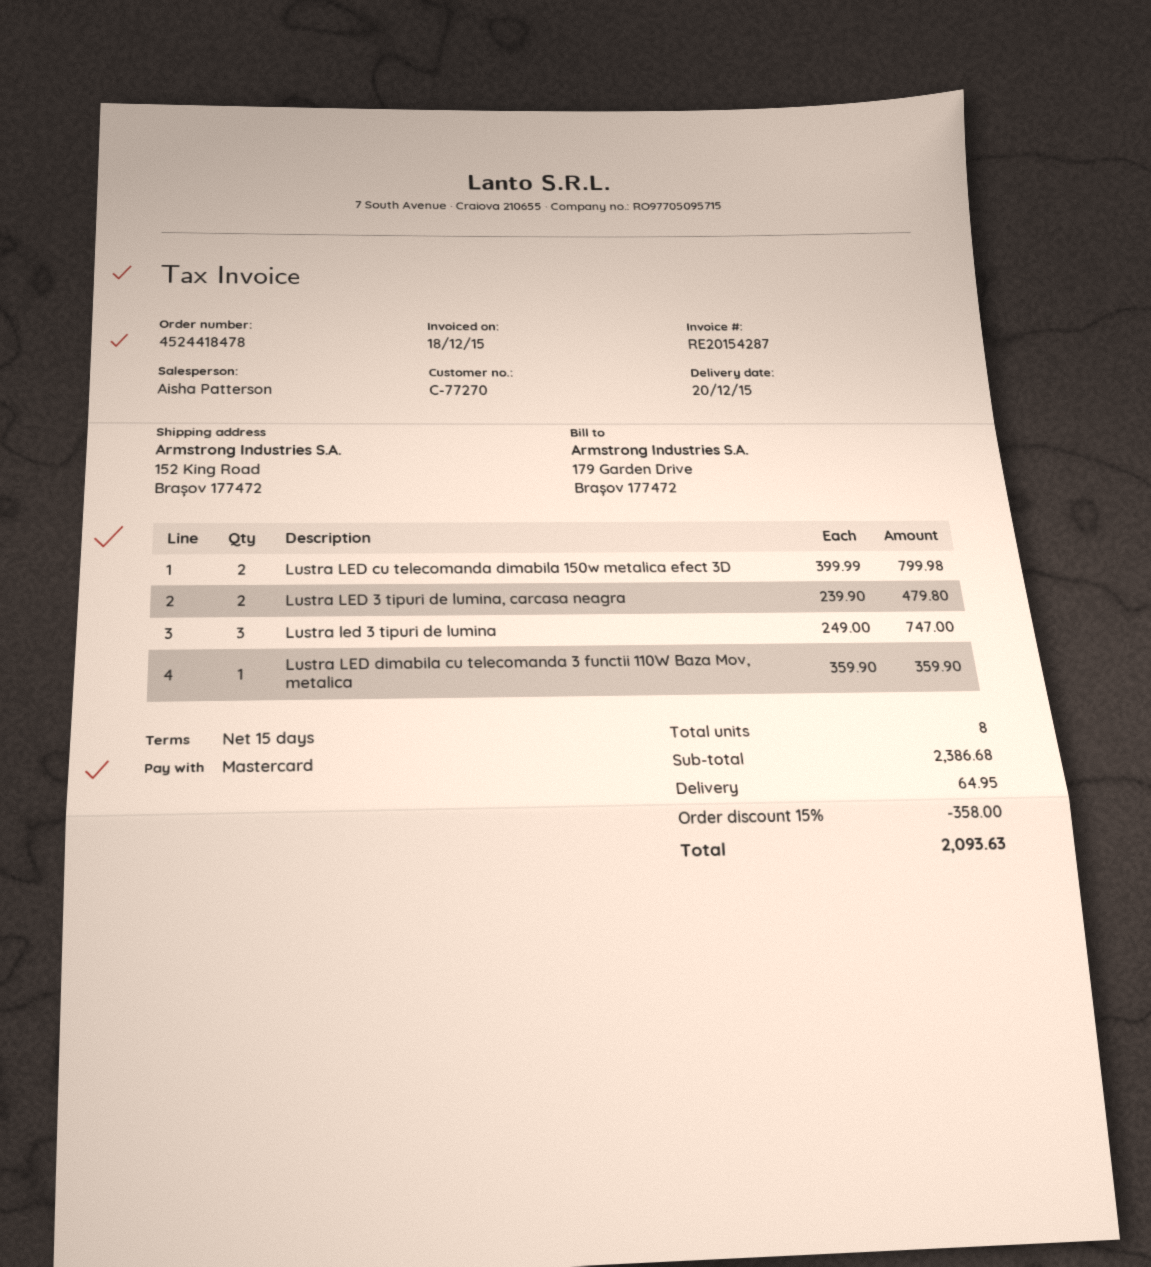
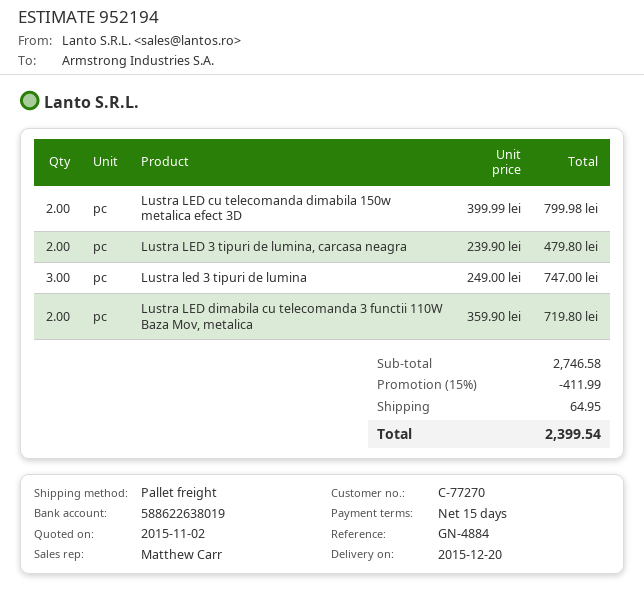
sales rep: Aisha Patterson -> Matthew Carr
Lustra LED dimabila cu telecomanda 3 functii 110W Baza Mov, metalica: 1 x 359.90 = 359.90 -> 2 x 359.90 = 719.80
subtotal: 2386.68 -> 2746.58
discount: 15% = 358.00 -> 15% = 411.99
total: 2093.63 -> 2399.54

